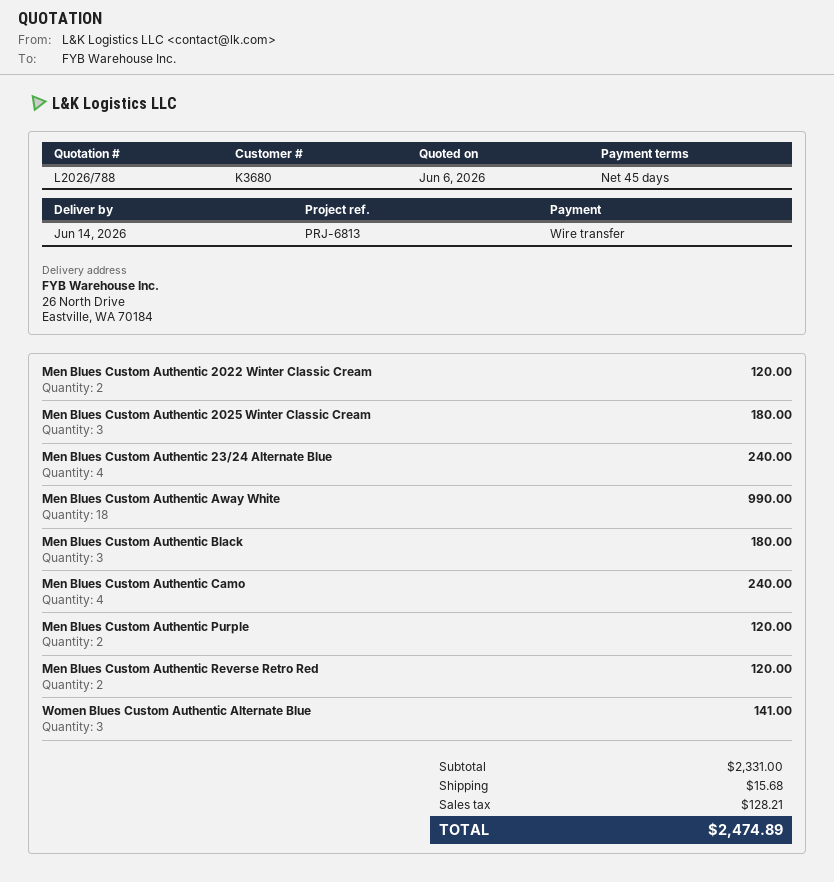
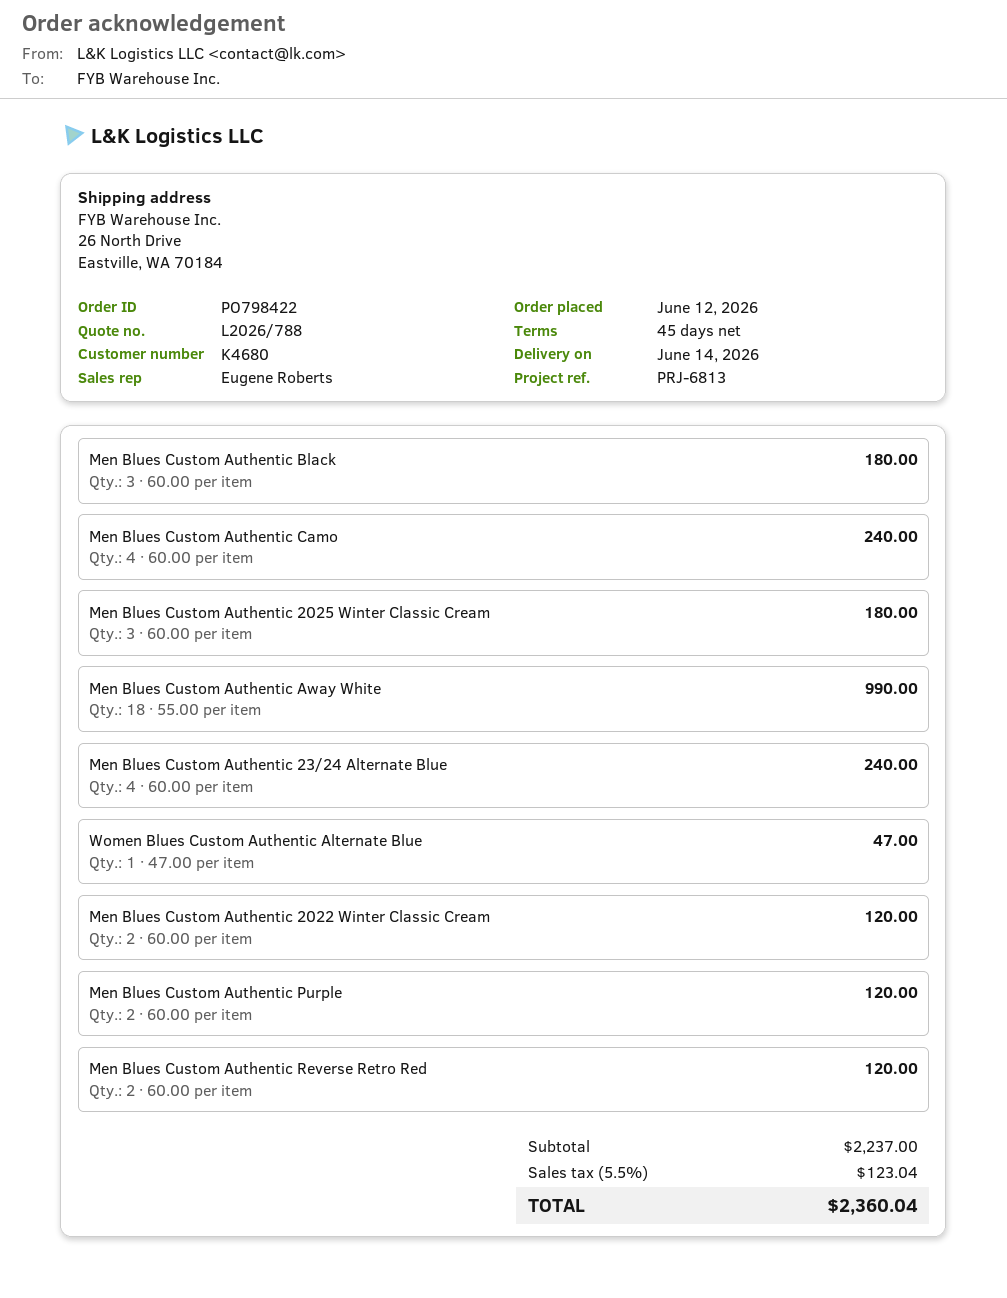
customer number: K3680 -> K4680
Women Blues Custom Authentic Alternate Blue: 3 for 141.00 -> 1 for 47.00
subtotal: 2331.00 -> 2237.00
shipping: 15.68 -> none
tax: 128.21 -> 123.04
total: 2474.89 -> 2360.04

